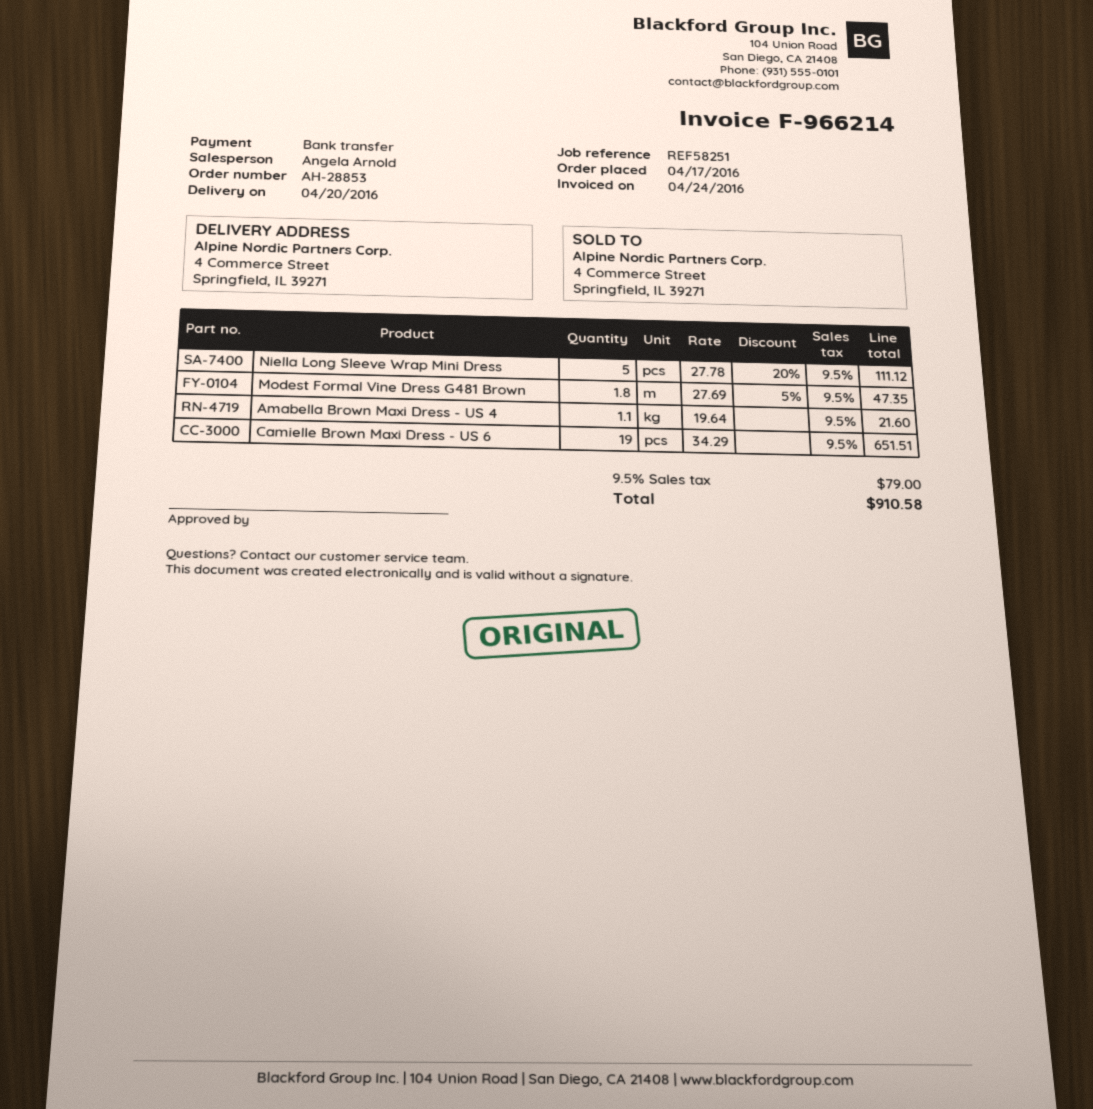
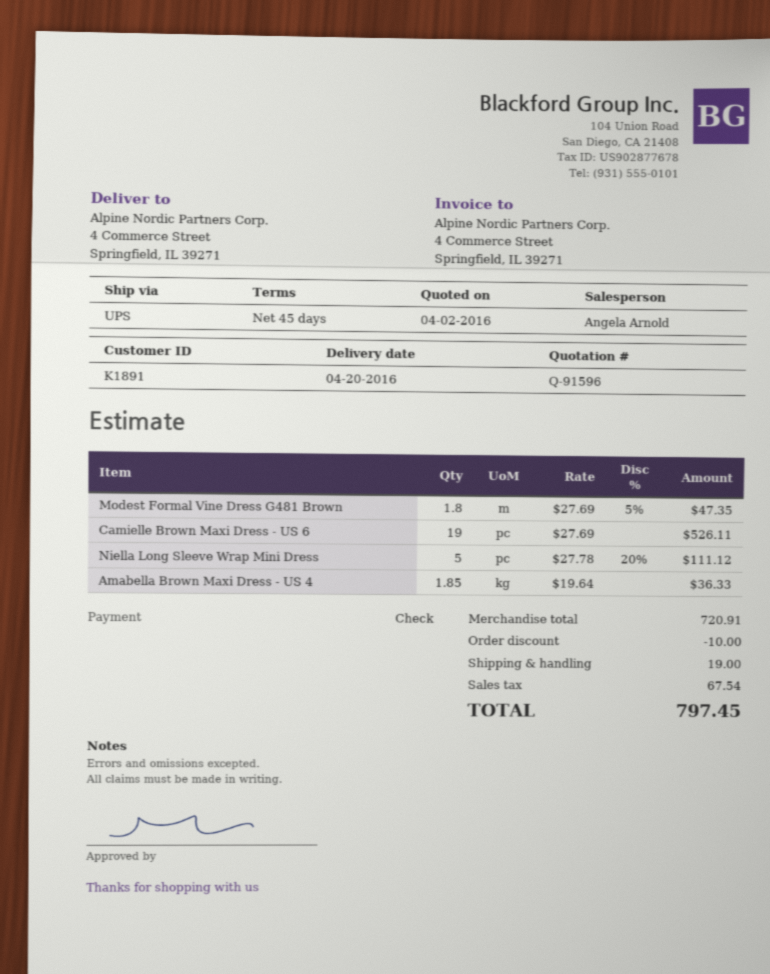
payment method: bank transfer -> cheque
Amabella Brown Maxi Dress - US 4: 1.1 x 19.64 = 21.60 -> 1.85 x 19.64 = 36.33
Camielle Brown Maxi Dress - US 6: 19 x 34.29 = 651.51 -> 19 x 27.69 = 526.11
discount: none -> 10.00
shipping: none -> 19.00
tax: 79.00 -> 67.54
total: 910.58 -> 797.45

